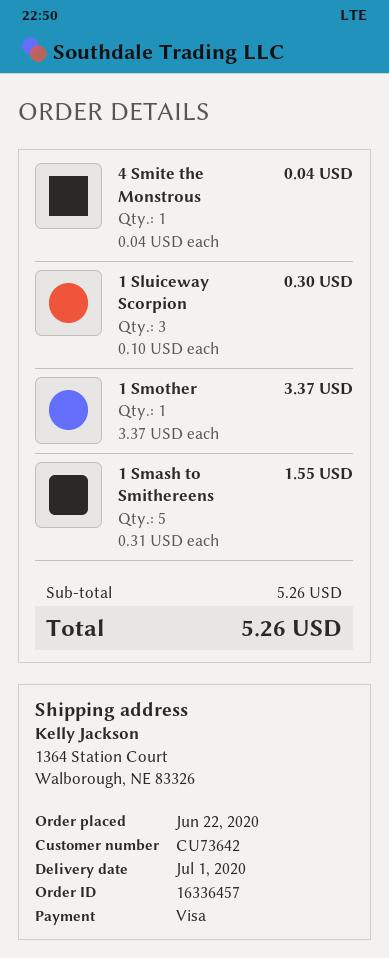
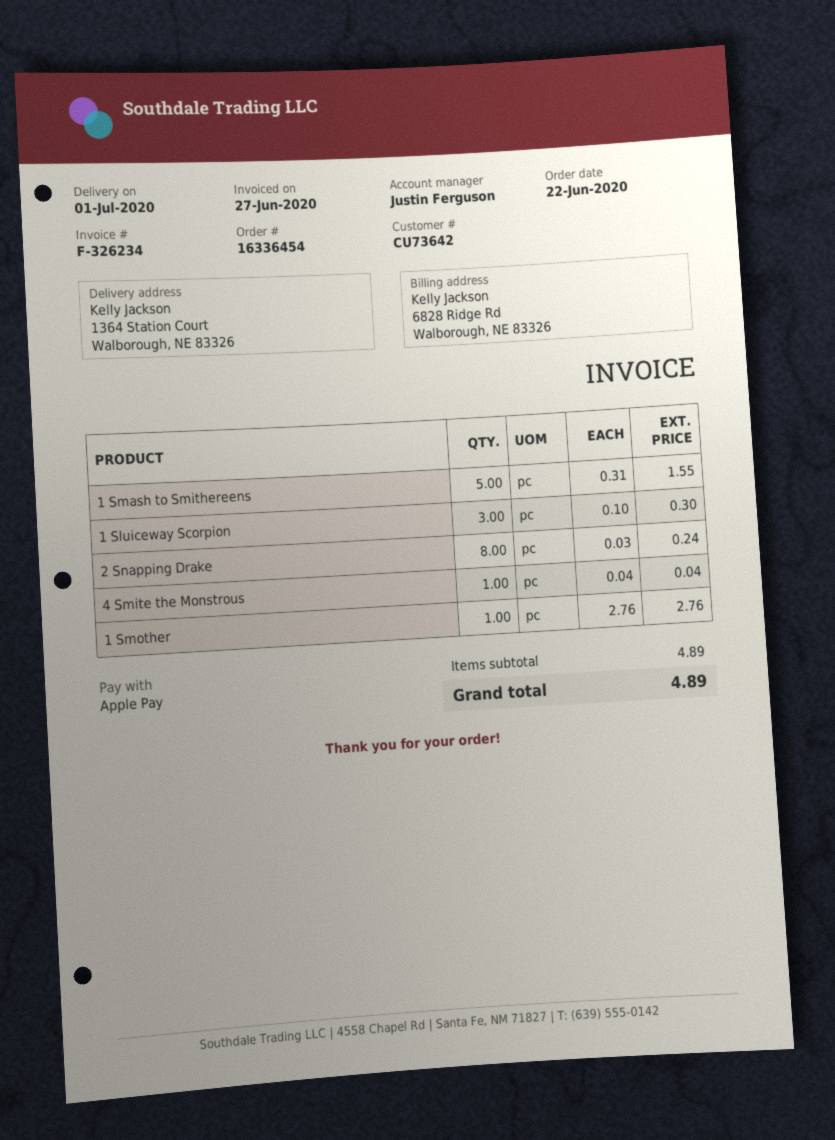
order number: 16336457 -> 16336454
payment method: Visa -> Apple Pay
1 Smother: 1 x 3.37 = 3.37 -> 1 x 2.76 = 2.76
2 Snapping Drake: none -> 8 x 0.03 = 0.24
subtotal: 5.26 -> 4.89
total: 5.26 -> 4.89

